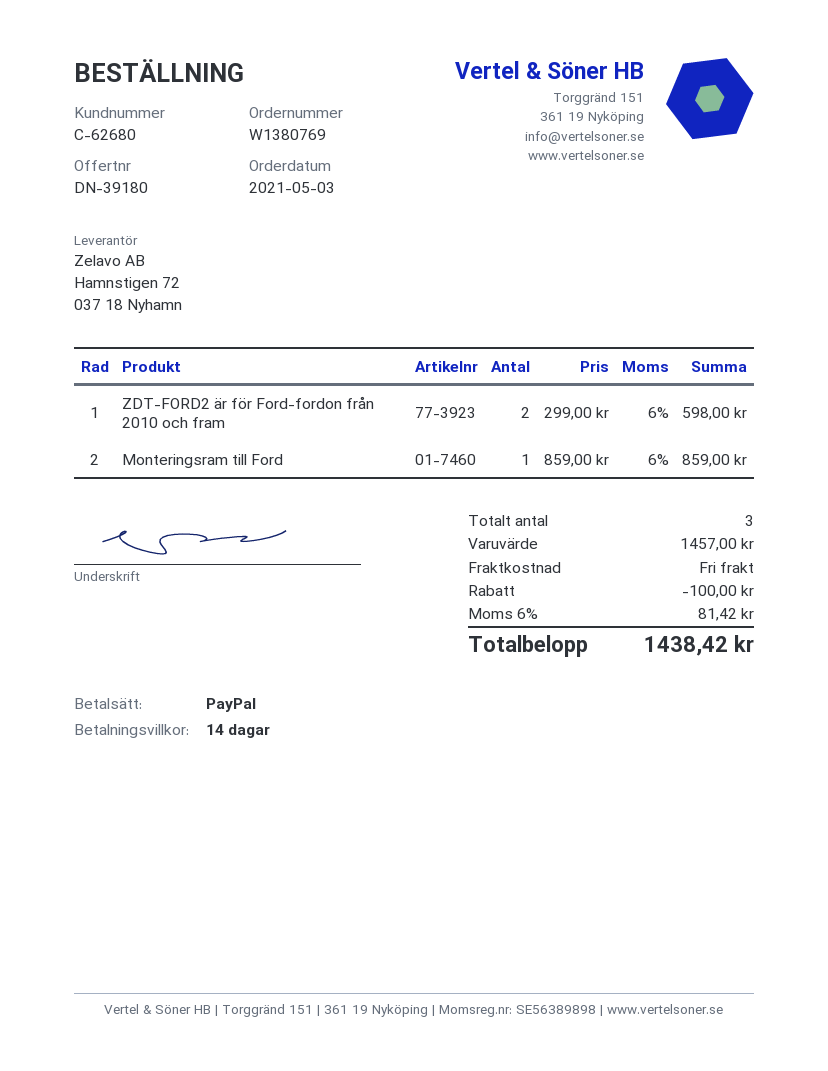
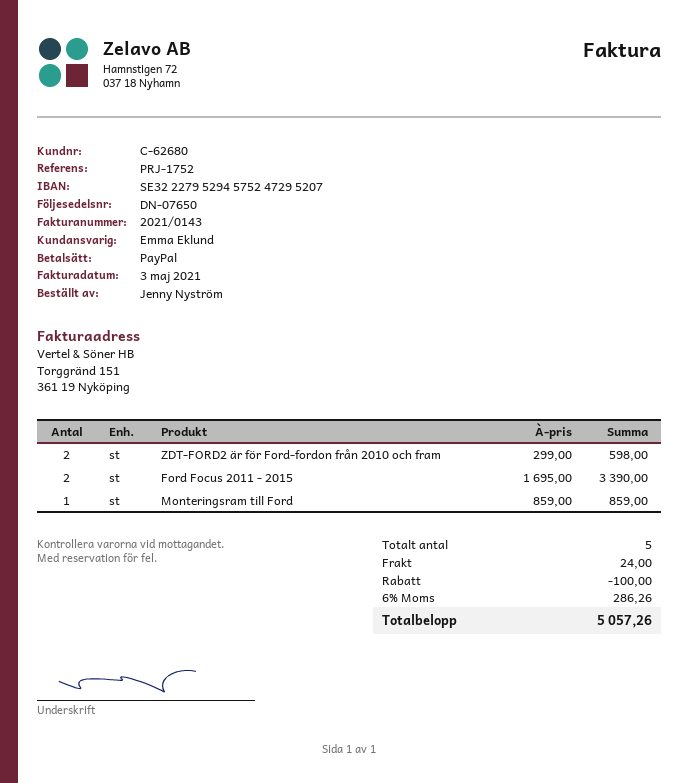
Ford Focus 2011 - 2015: none -> 2 x 1695.00 = 3390.00
total quantity: 3 -> 5
shipping: 0.00 -> 24.00
tax: 6% = 81.42 -> 6% = 286.26
total: 1438.42 -> 5057.26

